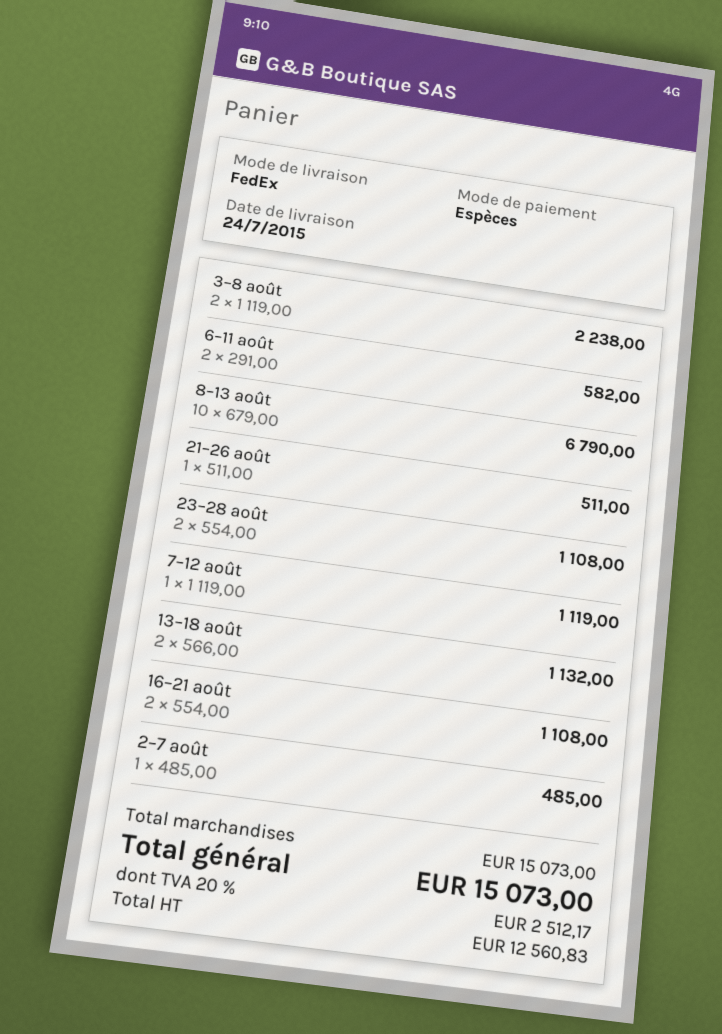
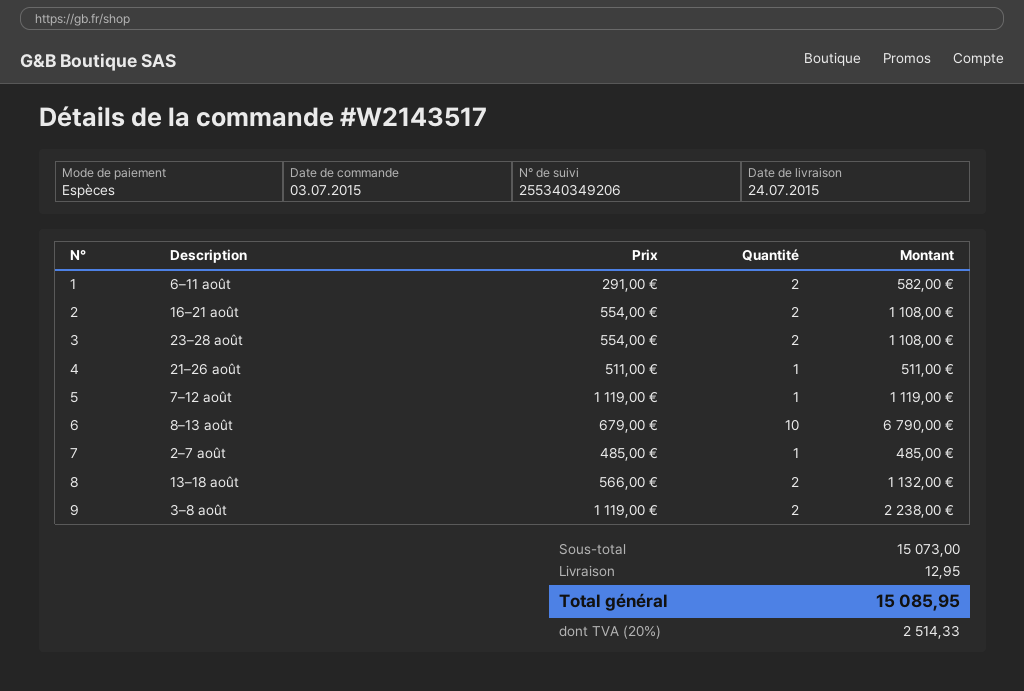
shipping: none -> 12.95
tax: 20% = 2512.17 -> 20% = 2514.33
total: 15073.00 -> 15085.95

